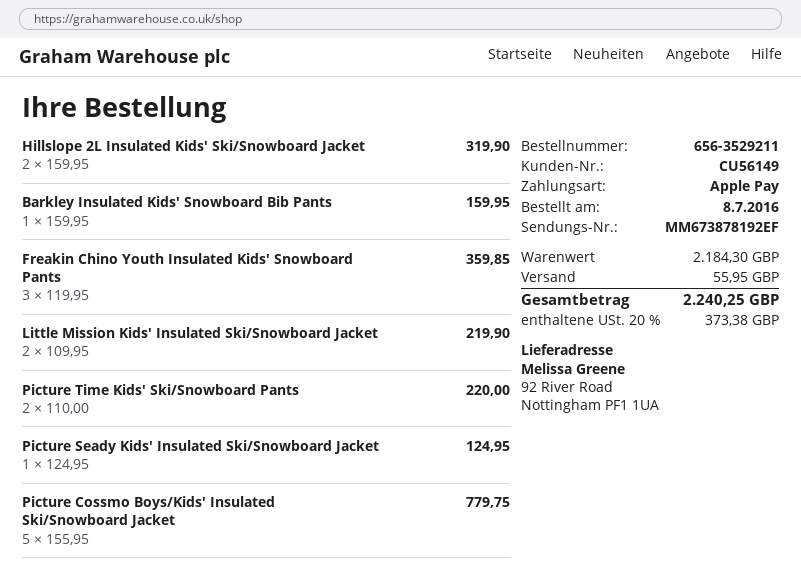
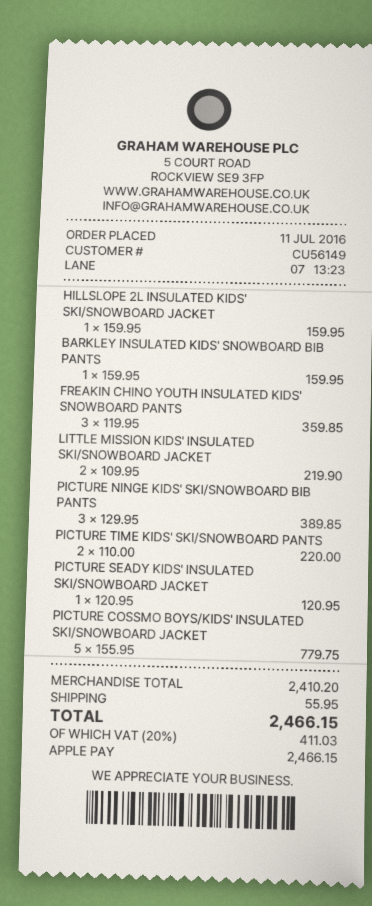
order date: 2016-07-08 -> 2016-07-11
Hillslope 2L Insulated Kids' Ski/Snowboard Jacket: 2 x 159.95 = 319.90 -> 1 x 159.95 = 159.95
Picture Seady Kids' Insulated Ski/Snowboard Jacket: 1 x 124.95 = 124.95 -> 1 x 120.95 = 120.95
PICTURE NINGE KIDS' SKI/SNOWBOARD BIB PANTS: none -> 3 x 129.95 = 389.85
subtotal: 2184.30 -> 2410.20
tax: 20% = 373.38 -> 20% = 411.03
total: 2240.25 -> 2466.15

